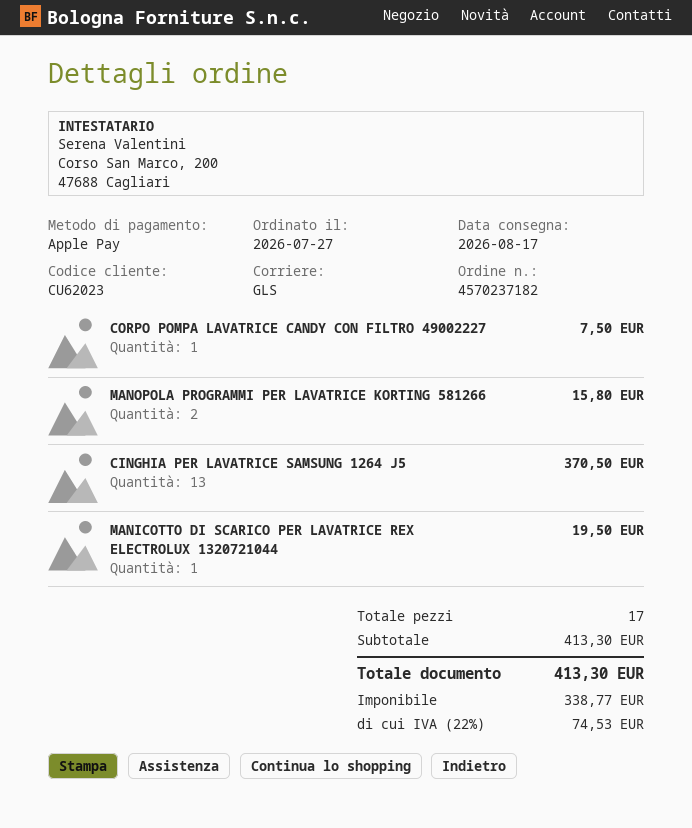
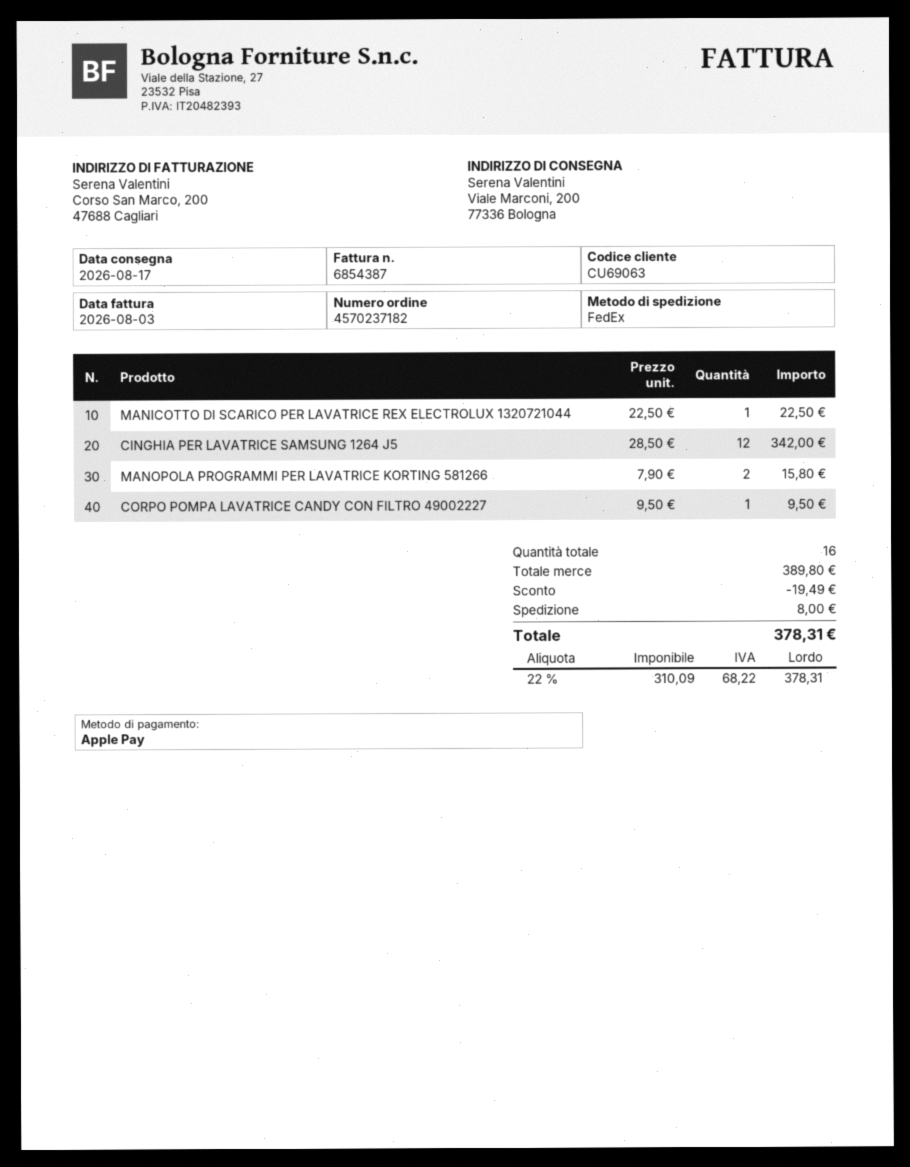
customer number: CU62023 -> CU69063
shipping method: GLS -> FedEx
CORPO POMPA LAVATRICE CANDY CON FILTRO 49002227: 1 for 7.50 -> 1 for 9.50
CINGHIA PER LAVATRICE SAMSUNG 1264 J5: 13 for 370.50 -> 12 for 342.00
MANICOTTO DI SCARICO PER LAVATRICE REX ELECTROLUX 1320721044: 1 for 19.50 -> 1 for 22.50
total quantity: 17 -> 16
subtotal: 413.30 -> 389.80
discount: none -> 19.49
shipping: none -> 8.00
net: 338.77 -> 310.09
tax: 22% = 74.53 -> 22% = 68.22
total: 413.30 -> 378.31

